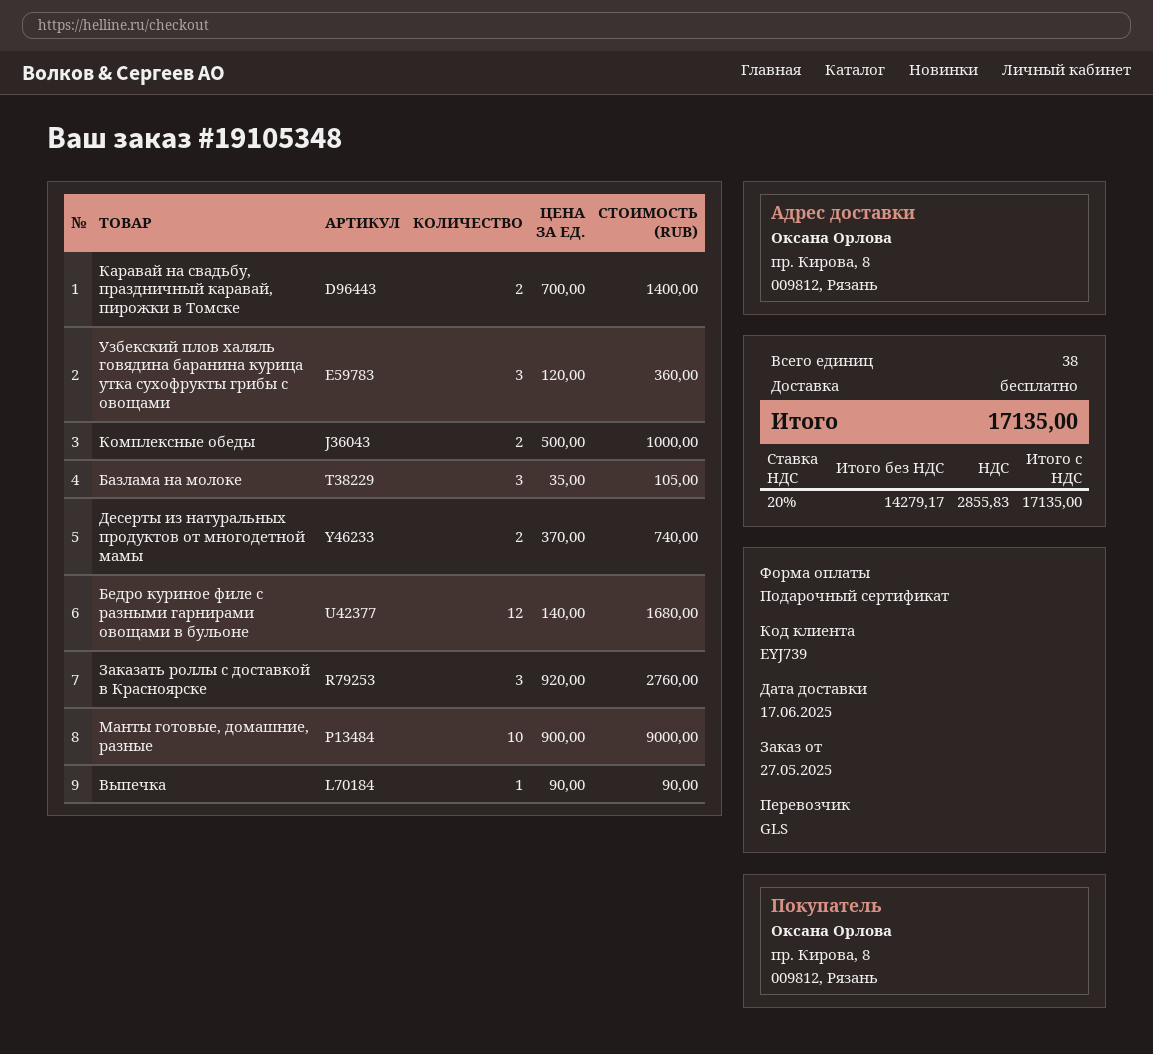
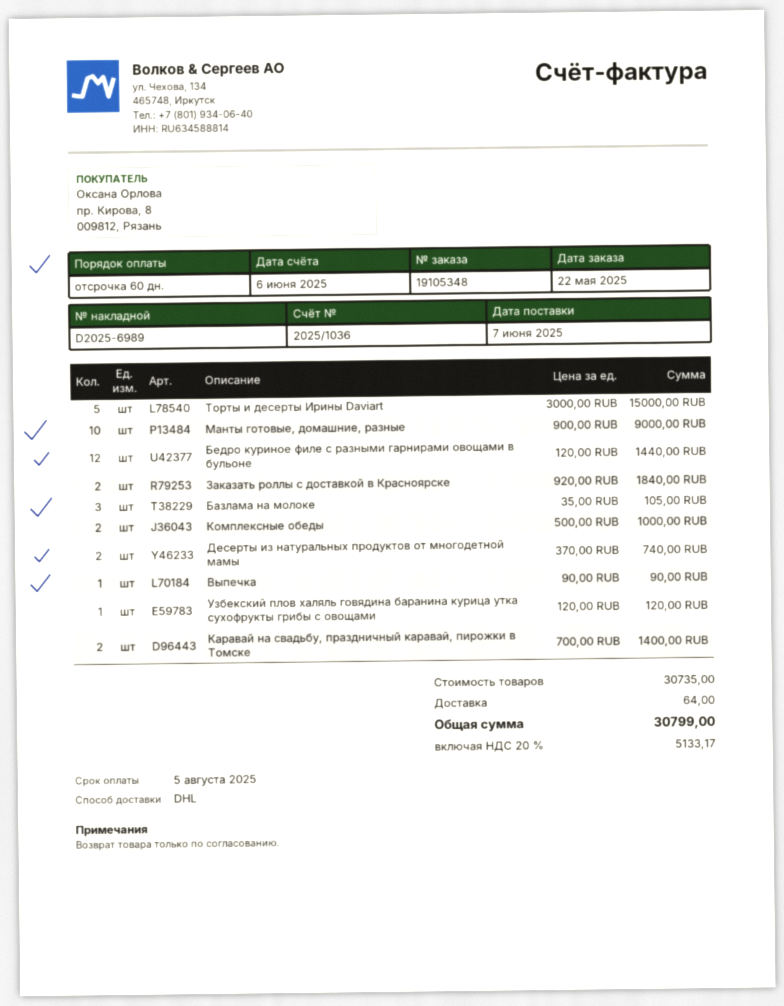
order date: 2025-05-27 -> 2025-05-22
delivery date: 2025-06-17 -> 2025-06-07
shipping method: GLS -> DHL
Узбекский плов халяль говядина баранина курица утка сухофрукты грибы с овощами: 3 x 120.00 = 360.00 -> 1 x 120.00 = 120.00
Бедро куриное филе с разными гарнирами овощами в бульоне: 12 x 140.00 = 1680.00 -> 12 x 120.00 = 1440.00
Заказать роллы с доставкой в Красноярске: 3 x 920.00 = 2760.00 -> 2 x 920.00 = 1840.00
Торты и десерты Ирины Daviart: none -> 5 x 3000.00 = 15000.00
shipping: 0.00 -> 64.00
tax: 20% = 2855.83 -> 20% = 5133.17
total: 17135.00 -> 30799.00

